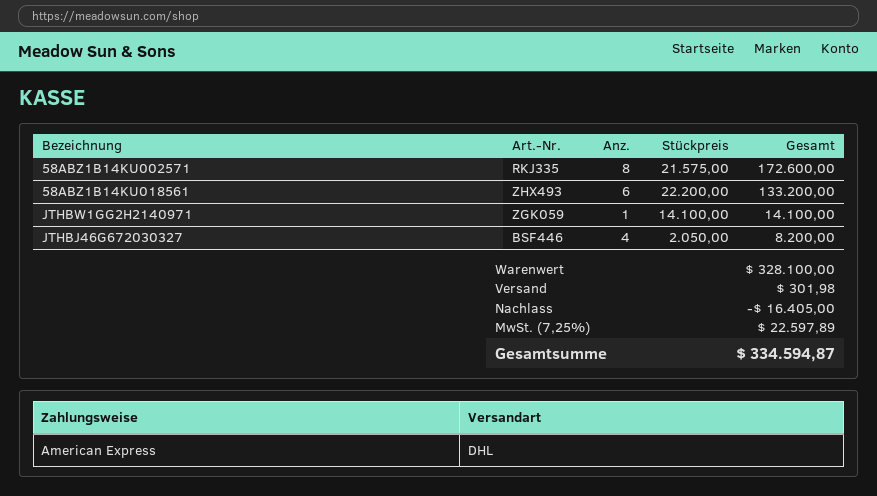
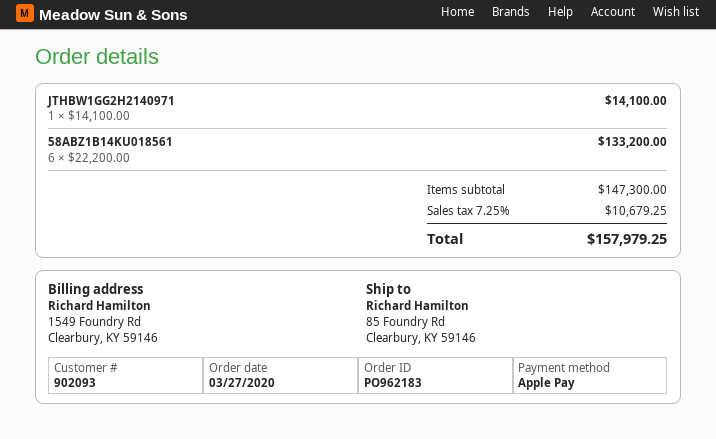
payment method: American Express -> Apple Pay
58ABZ1B14KU002571: 8 x 21575.00 = 172600.00 -> none
JTHBJ46G672030327: 4 x 2050.00 = 8200.00 -> none
subtotal: 328100.00 -> 147300.00
discount: 16405.00 -> none
shipping: 301.98 -> none
tax: 7.25% = 22597.89 -> 7.25% = 10679.25
total: 334594.87 -> 157979.25

